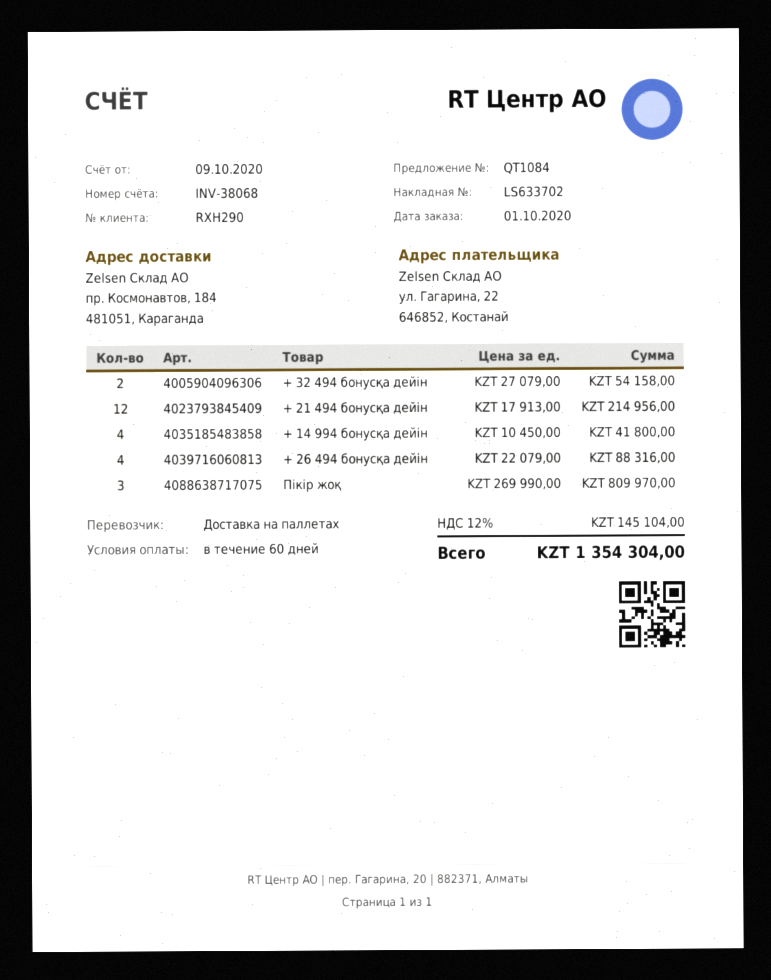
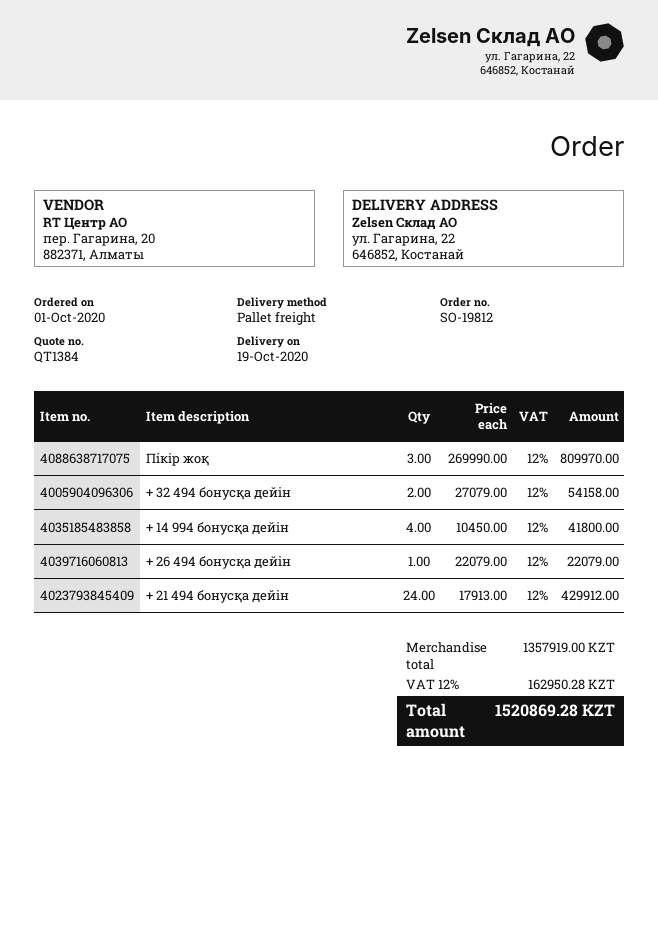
quote number: QT1084 -> QT1384
ship to: пр. Космонавтов, 184, 481051, Караганда -> ул. Гагарина, 22, 646852, Костанай
+ 21 494 бонусқа дейін: 12 x 17913.00 = 214956.00 -> 24 x 17913.00 = 429912.00
+ 26 494 бонусқа дейін: 4 x 22079.00 = 88316.00 -> 1 x 22079.00 = 22079.00
tax: 12% = 145104.00 -> 12% = 162950.28
total: 1354304.00 -> 1520869.28

